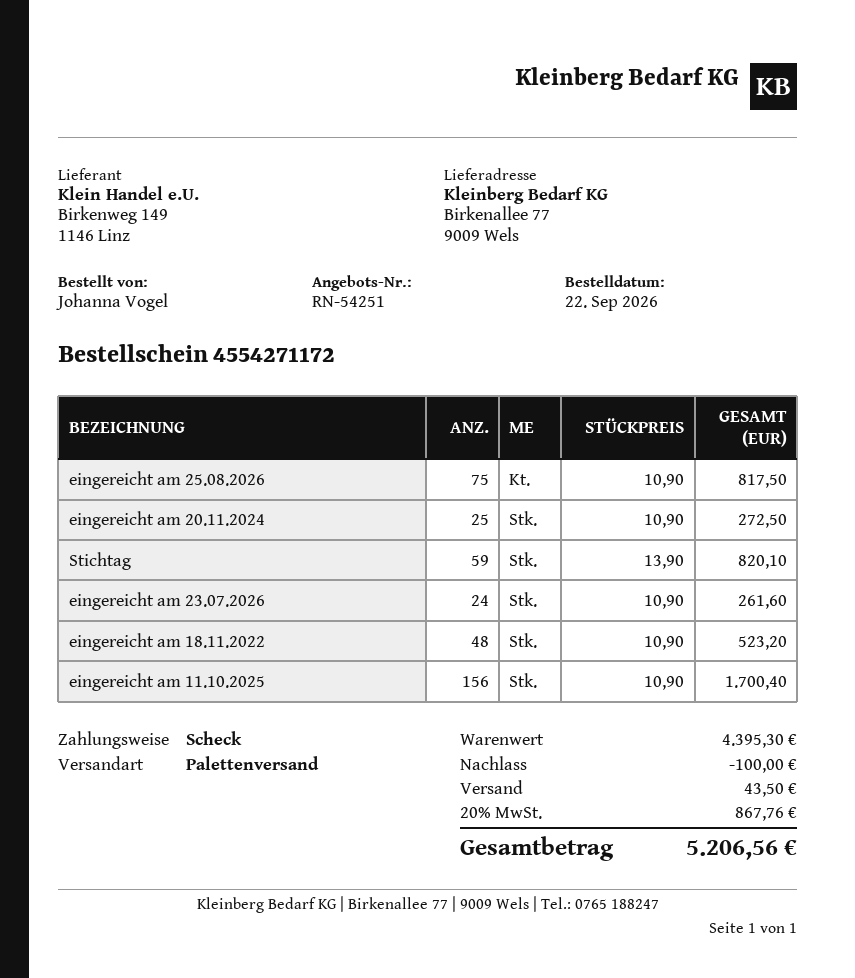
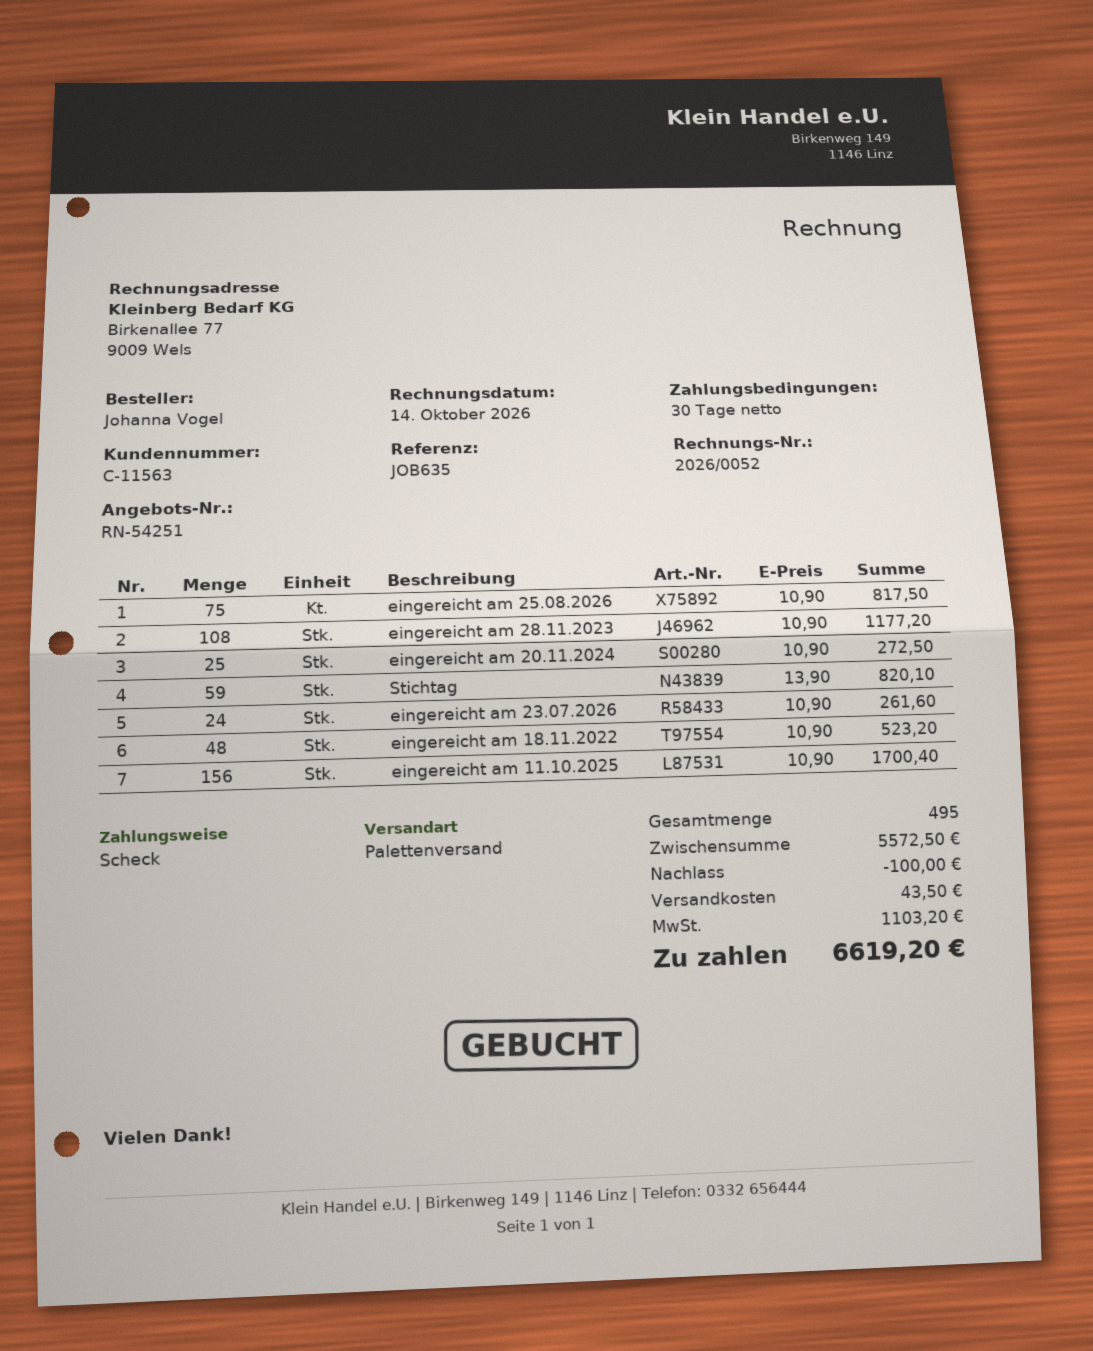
eingereicht am 28.11.2023: none -> 108 x 10.90 = 1177.20
subtotal: 4395.30 -> 5572.50
tax: 867.76 -> 1103.20
total: 5206.56 -> 6619.20

